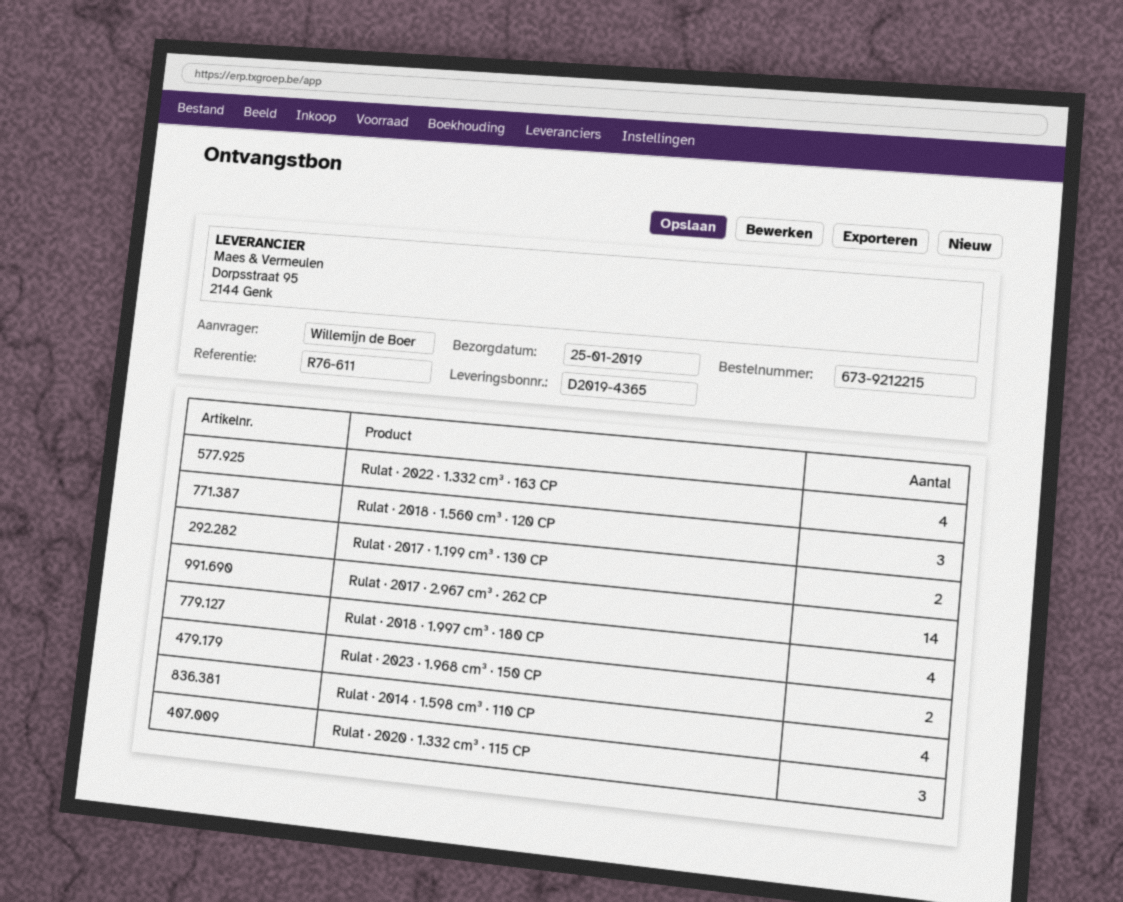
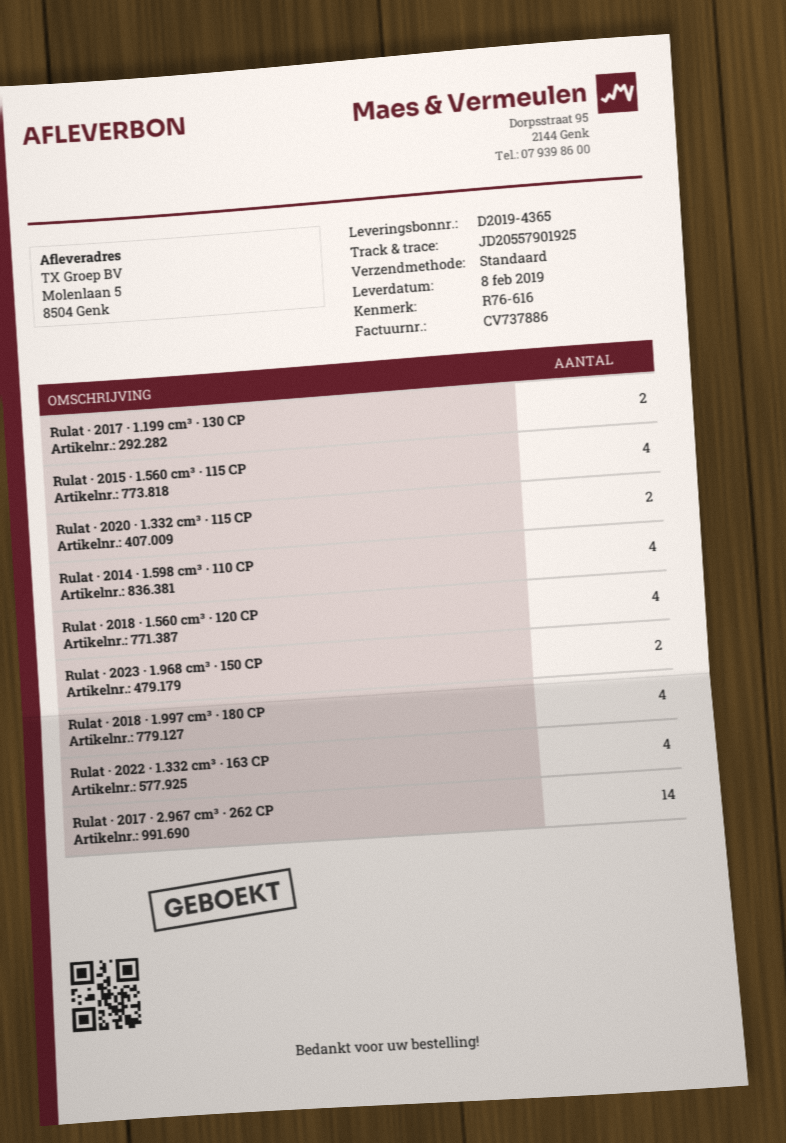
delivery date: 2019-01-25 -> 2019-02-08
reference: R76-611 -> R76-616
Rulat · 2018 · 1.560 cm³ · 120 CP: 3 -> 4
Rulat · 2020 · 1.332 cm³ · 115 CP: 3 -> 2
Rulat · 2015 · 1.560 cm³ · 115 CP: none -> 4

